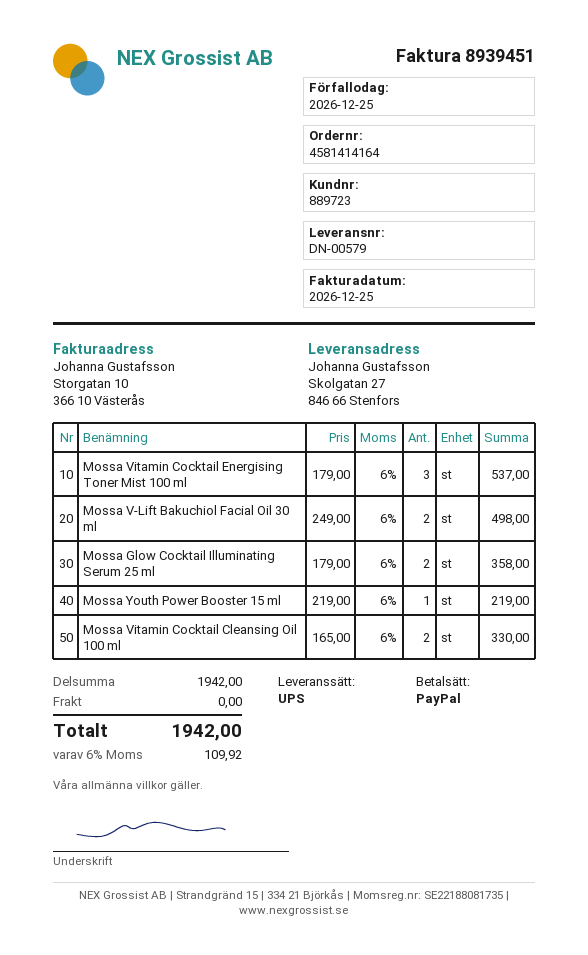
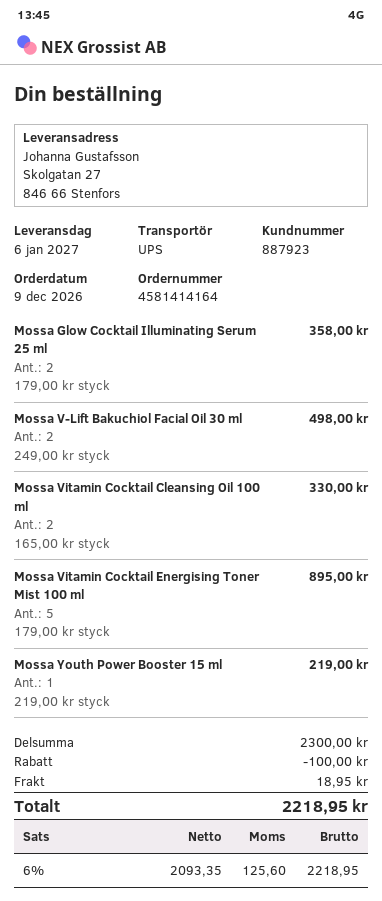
customer number: 889723 -> 887923
Mossa Vitamin Cocktail Energising Toner Mist 100 ml: 3 x 179.00 = 537.00 -> 5 x 179.00 = 895.00
subtotal: 1942.00 -> 2300.00
discount: none -> 100.00
shipping: 0.00 -> 18.95
tax: 6% = 109.92 -> 6% = 125.60
total: 1942.00 -> 2218.95

